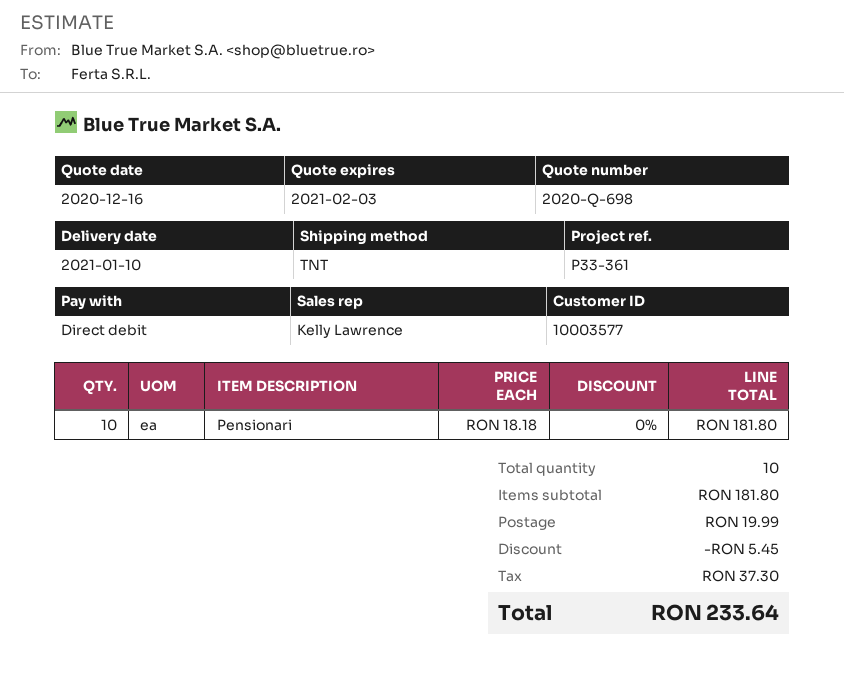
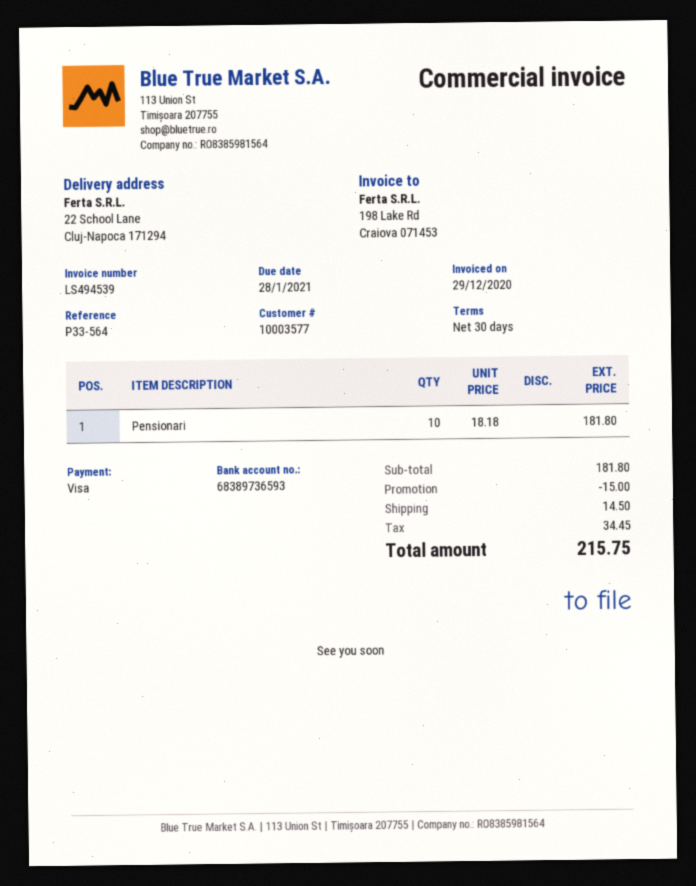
reference: P33-361 -> P33-564
payment method: direct debit -> Visa
discount: 5.45 -> 15.00
shipping: 19.99 -> 14.50
tax: 37.30 -> 34.45
total: 233.64 -> 215.75

